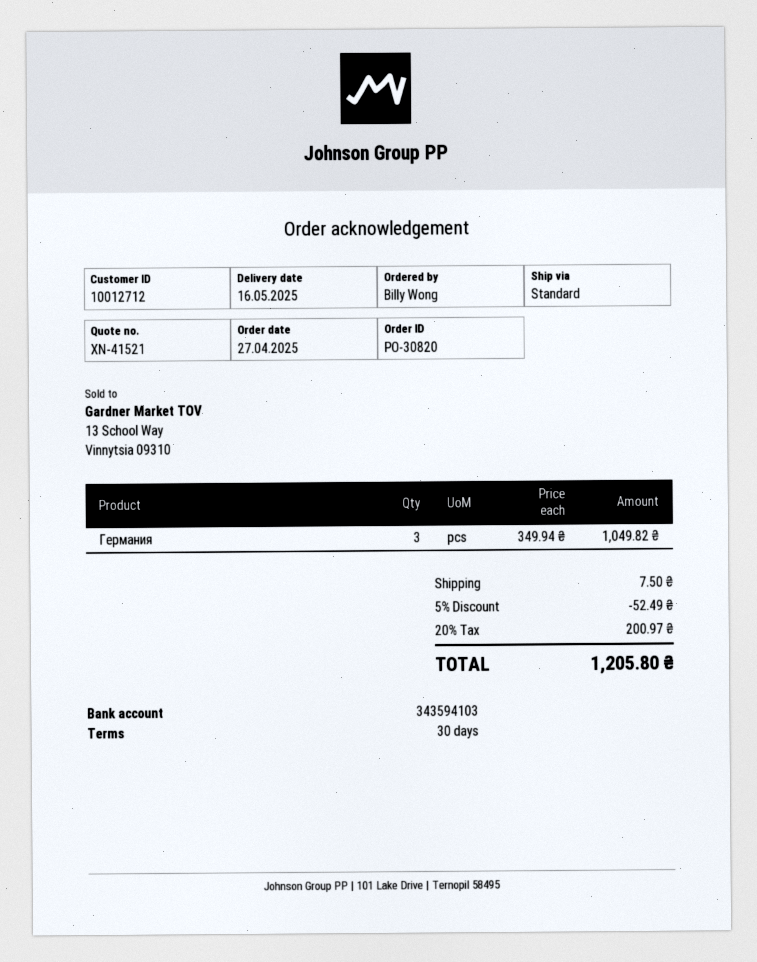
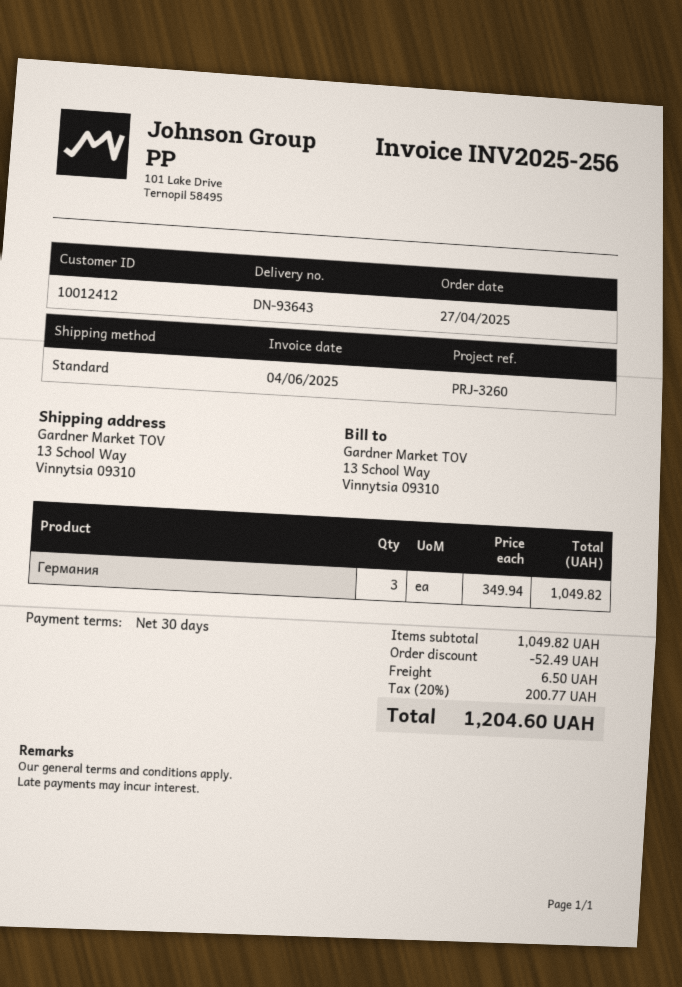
customer number: 10012712 -> 10012412
shipping: 7.50 -> 6.50
tax: 20% = 200.97 -> 20% = 200.77
total: 1205.80 -> 1204.60

